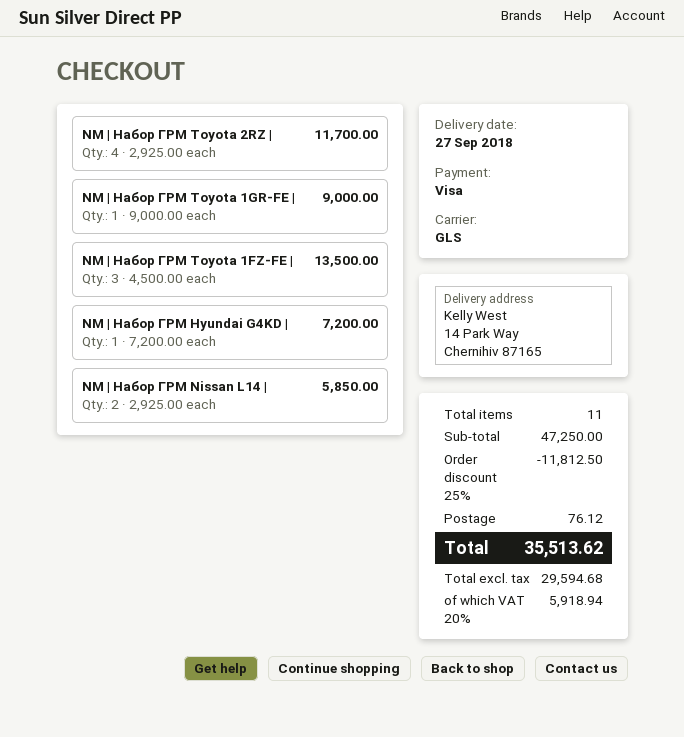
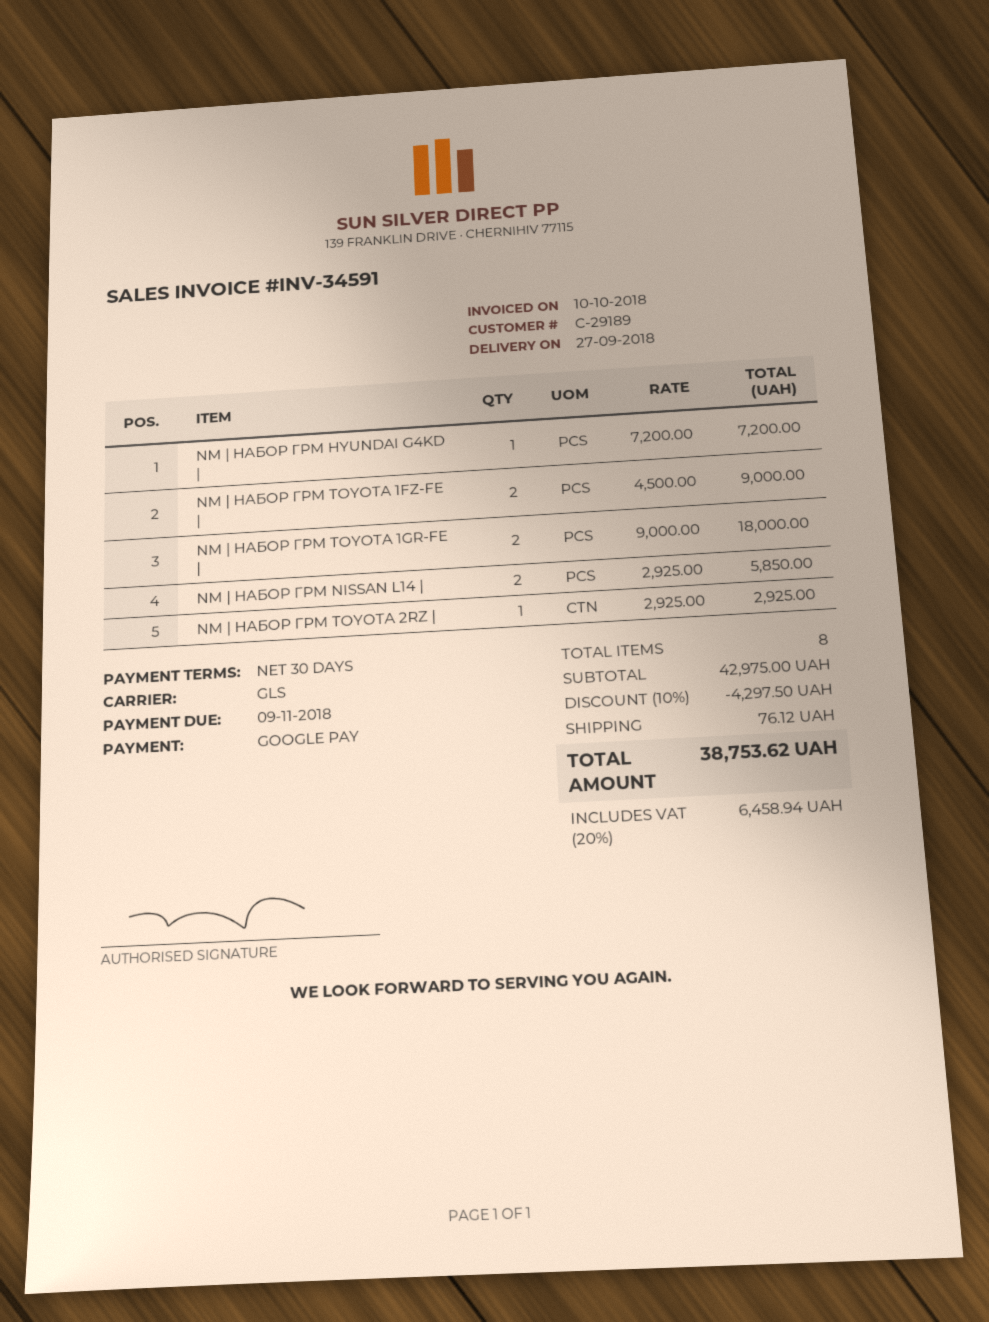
payment method: Visa -> Google Pay
NM | Набор ГРМ Toyota 2RZ |: 4 x 2925.00 = 11700.00 -> 1 x 2925.00 = 2925.00
NM | Набор ГРМ Toyota 1GR-FE |: 1 x 9000.00 = 9000.00 -> 2 x 9000.00 = 18000.00
NM | Набор ГРМ Toyota 1FZ-FE |: 3 x 4500.00 = 13500.00 -> 2 x 4500.00 = 9000.00
total quantity: 11 -> 8
subtotal: 47250.00 -> 42975.00
discount: 25% = 11812.50 -> 10% = 4297.50
tax: 20% = 5918.94 -> 20% = 6458.94
total: 35513.62 -> 38753.62

